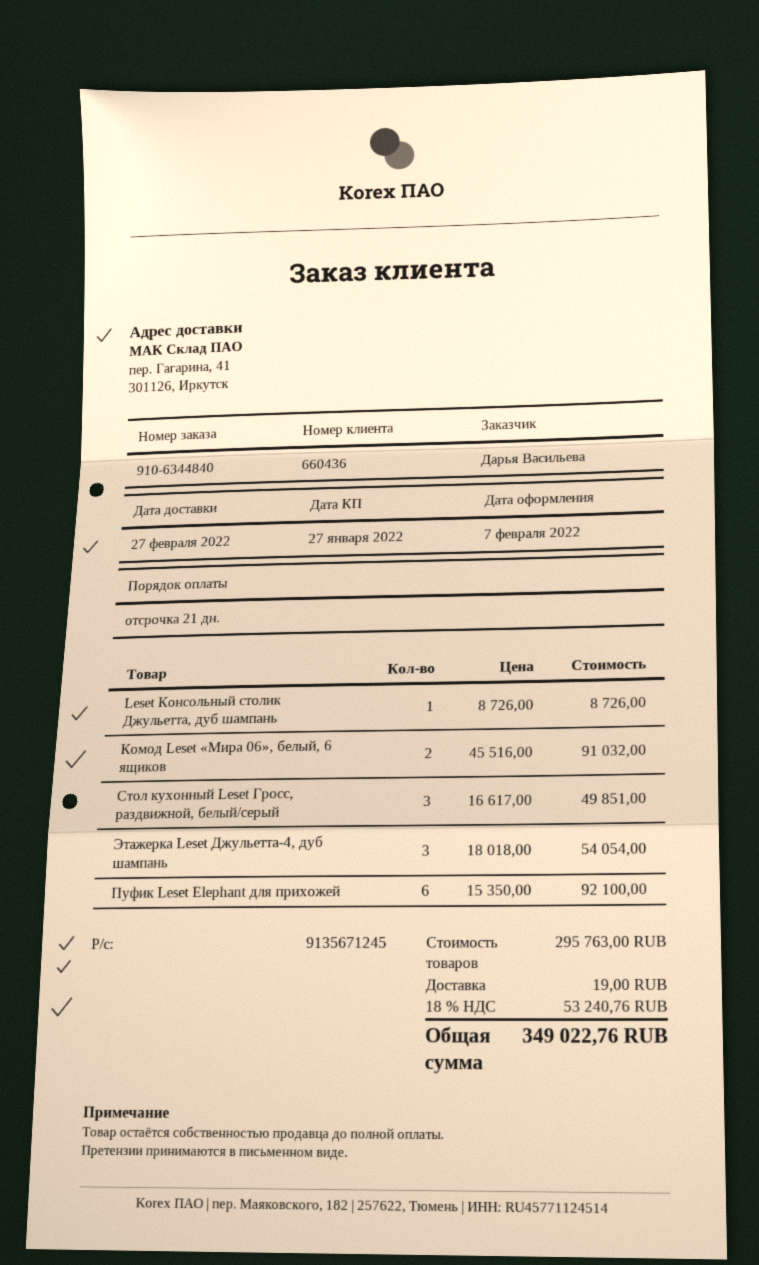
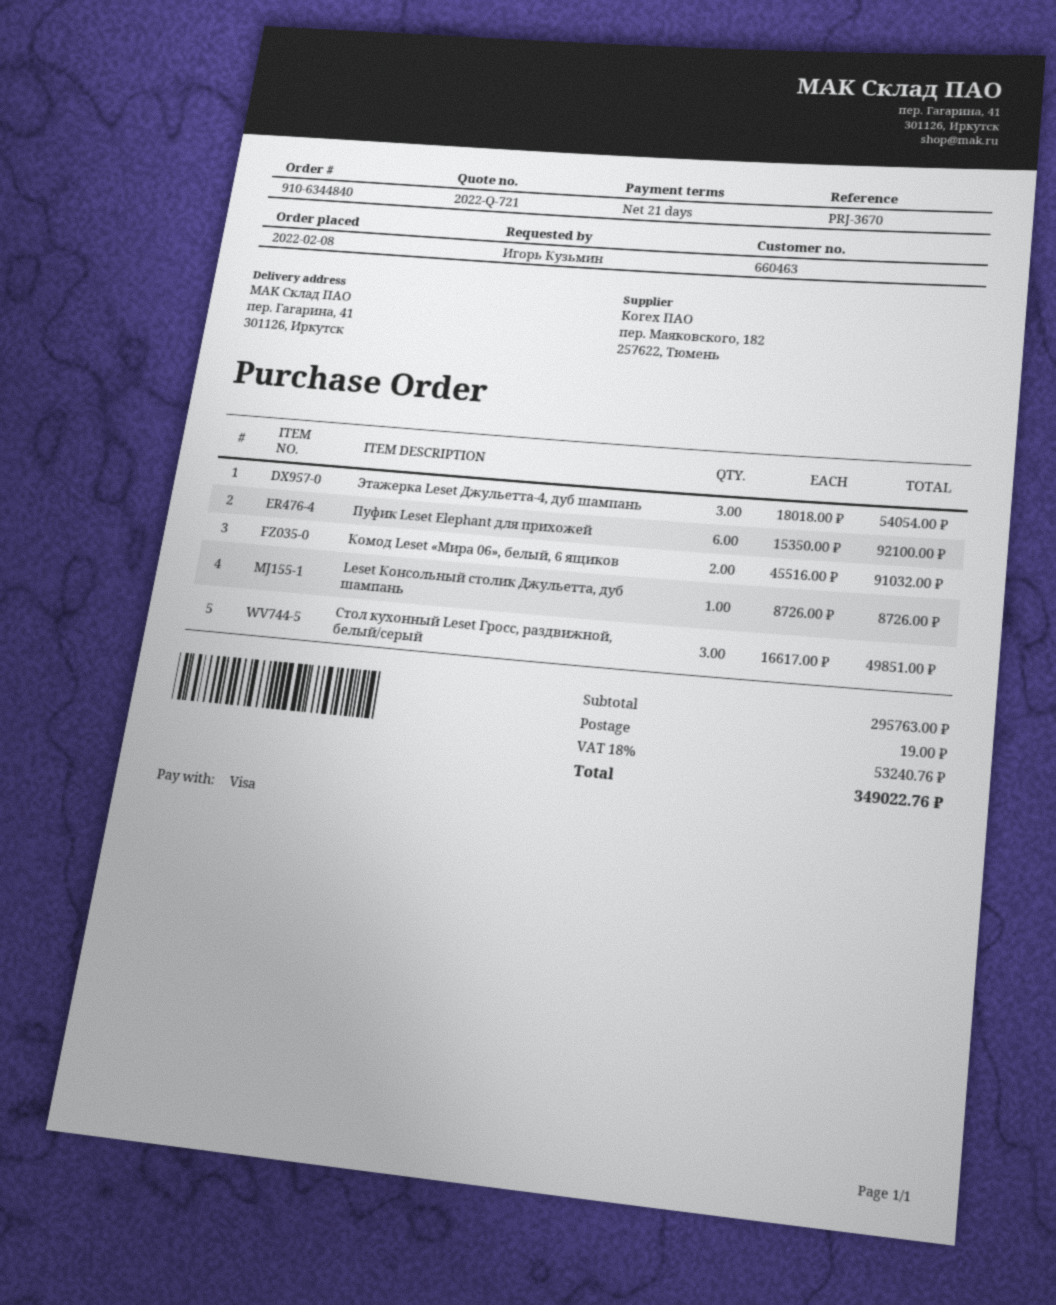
order date: 2022-02-07 -> 2022-02-08
customer number: 660436 -> 660463
ordered by: Дарья Васильева -> Игорь Кузьмин

